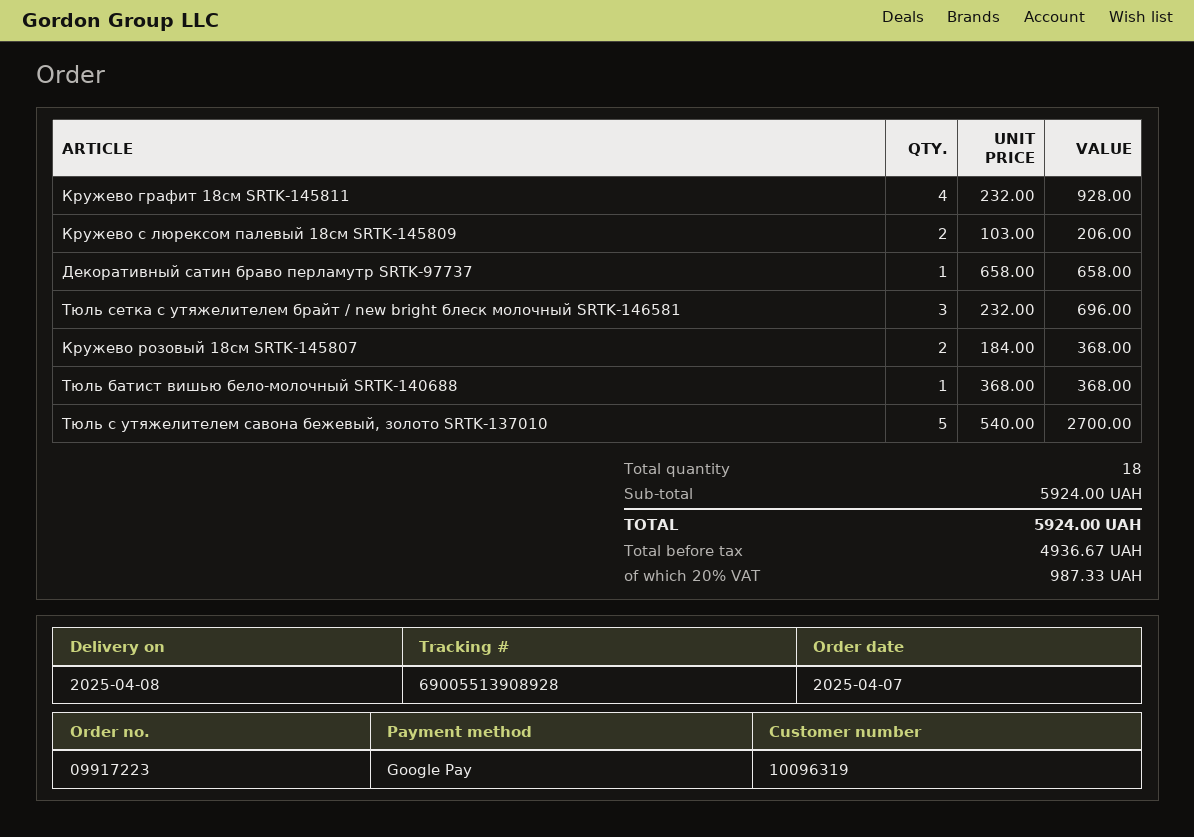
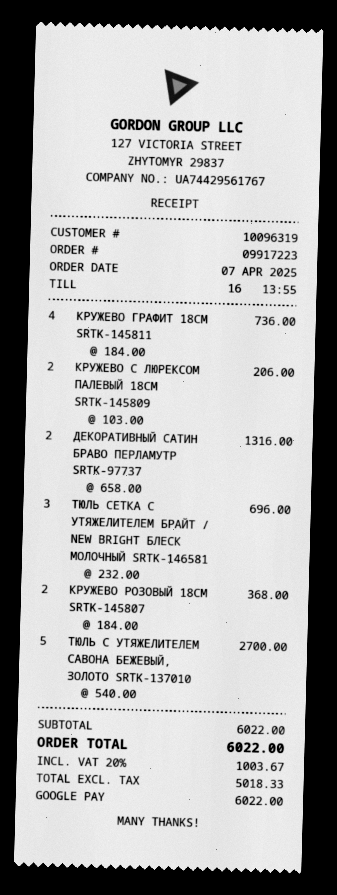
Кружево графит 18см SRTK-145811: 4 x 232.00 = 928.00 -> 4 x 184.00 = 736.00
Декоративный сатин браво перламутр SRTK-97737: 1 x 658.00 = 658.00 -> 2 x 658.00 = 1316.00
Тюль батист вишью бело-молочный SRTK-140688: 1 x 368.00 = 368.00 -> none
subtotal: 5924.00 -> 6022.00
net: 4936.67 -> 5018.33
tax: 20% = 987.33 -> 20% = 1003.67
total: 5924.00 -> 6022.00

